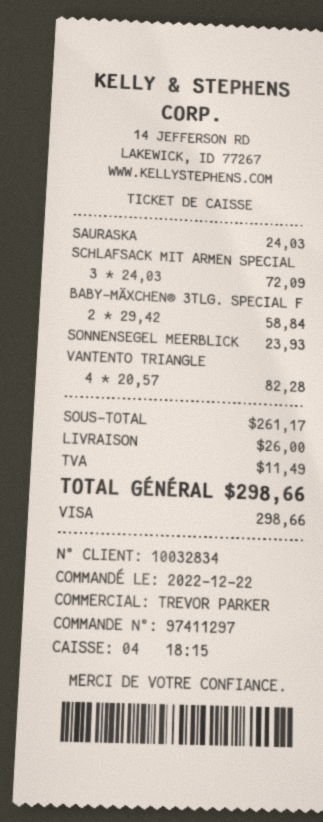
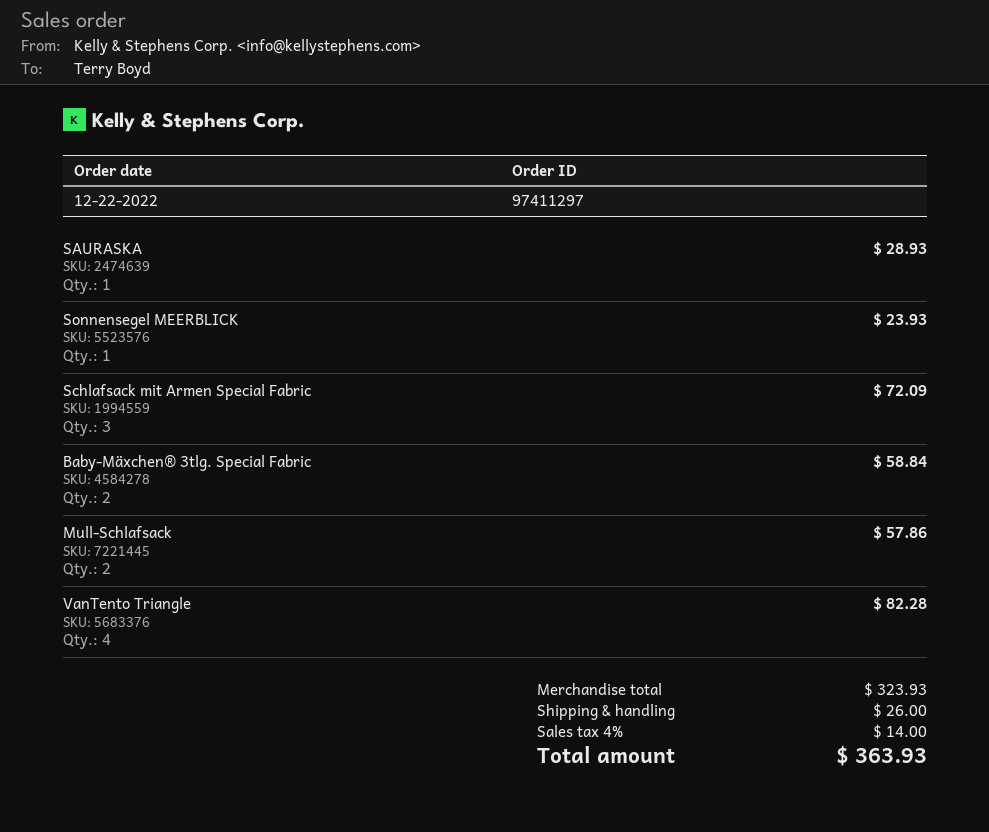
SAURASKA: 1 for 24.03 -> 1 for 28.93
Mull-Schlafsack: none -> 2 for 57.86
subtotal: 261.17 -> 323.93
tax: 11.49 -> 14.00
total: 298.66 -> 363.93

